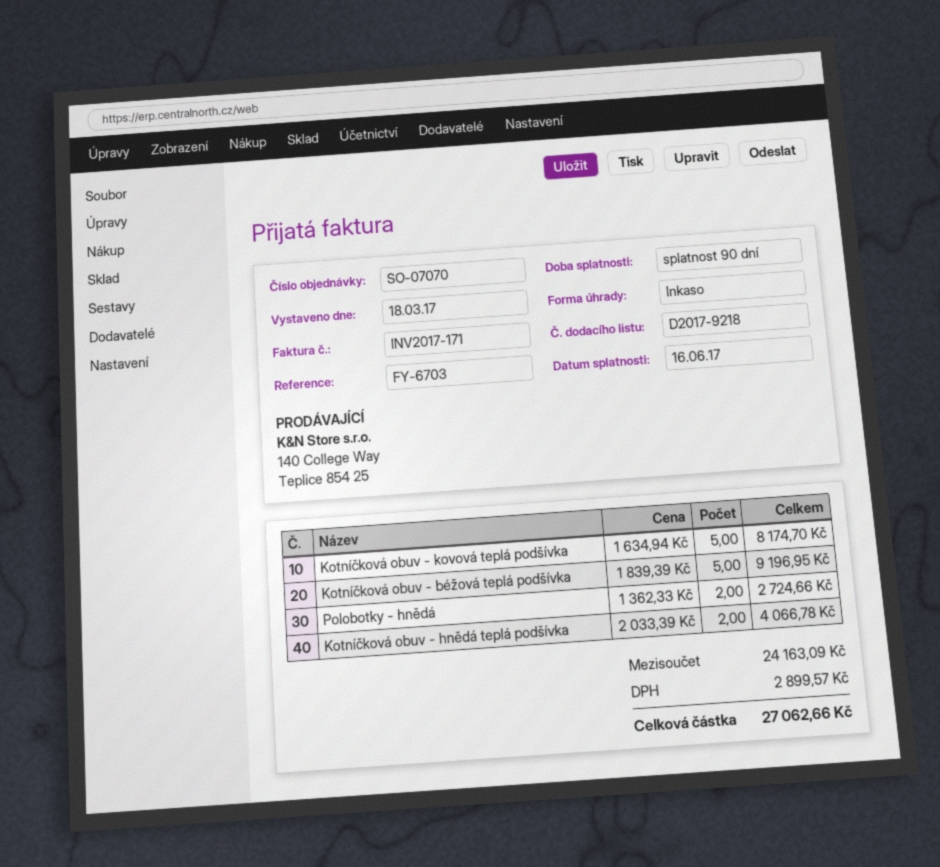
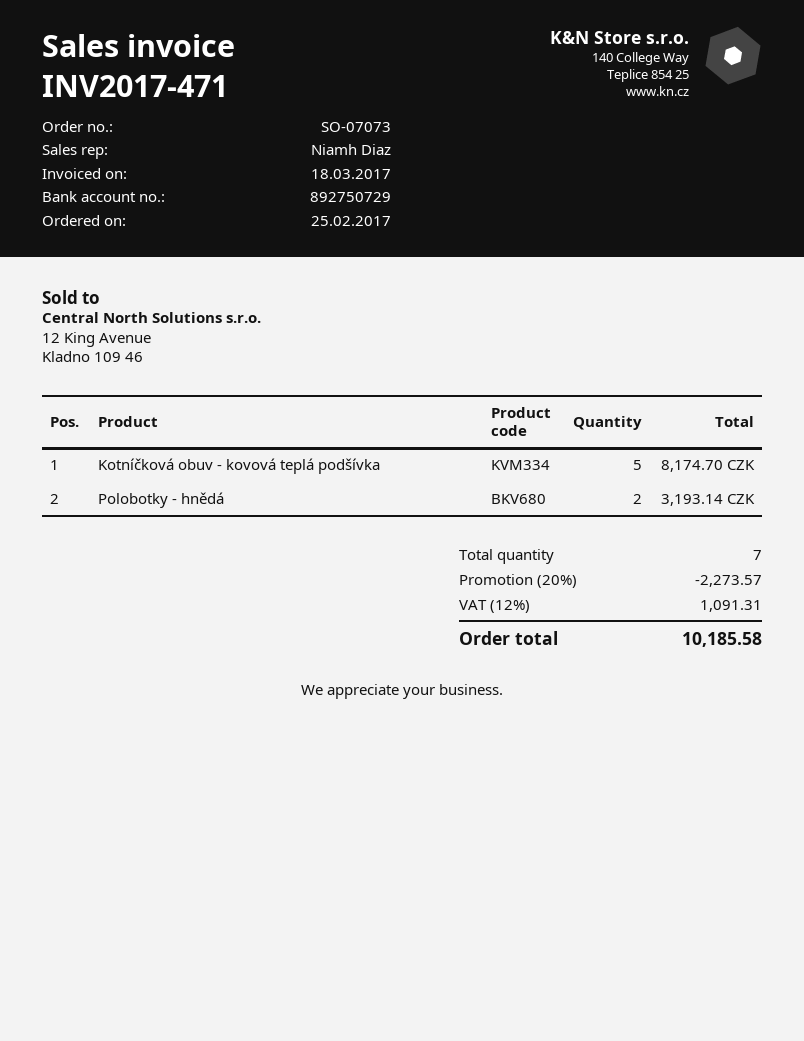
order number: SO-07070 -> SO-07073
invoice number: INV2017-171 -> INV2017-471
Kotníčková obuv - béžová teplá podšívka: 5 for 9196.95 -> none
Polobotky - hnědá: 2 for 2724.66 -> 2 for 3193.14
Kotníčková obuv - hnědá teplá podšívka: 2 for 4066.78 -> none
discount: none -> 20% = 2273.57
tax: 2899.57 -> 1091.31
total: 27062.66 -> 10185.58

